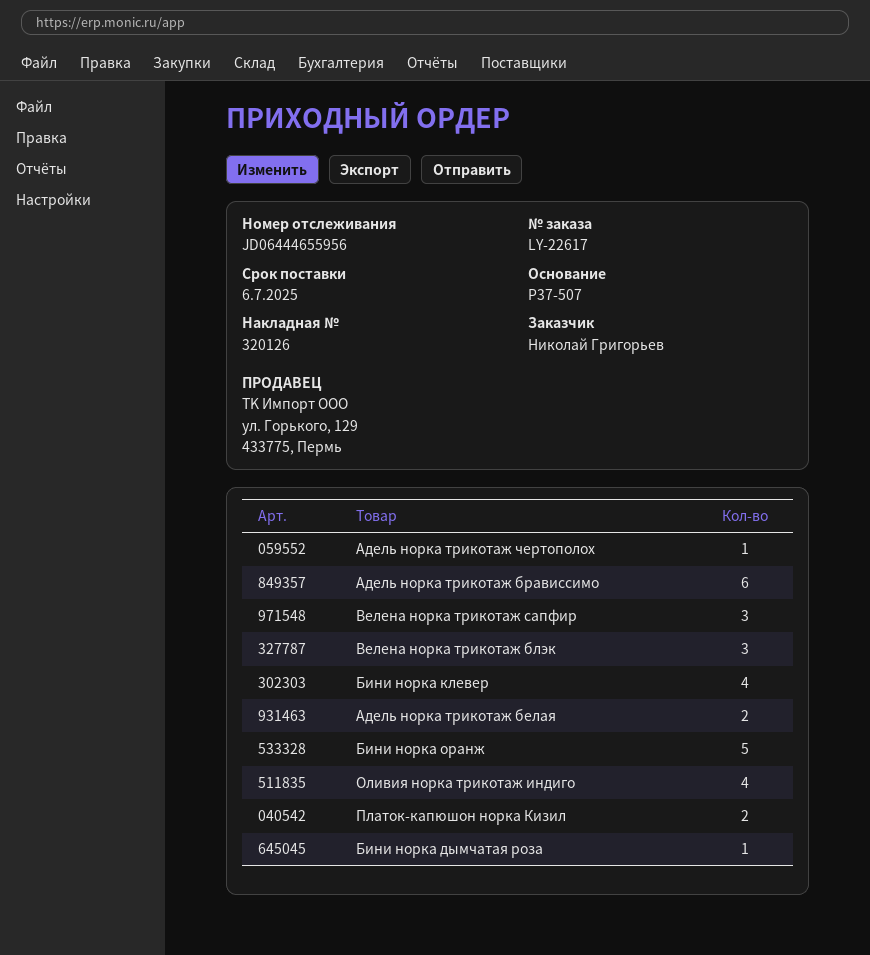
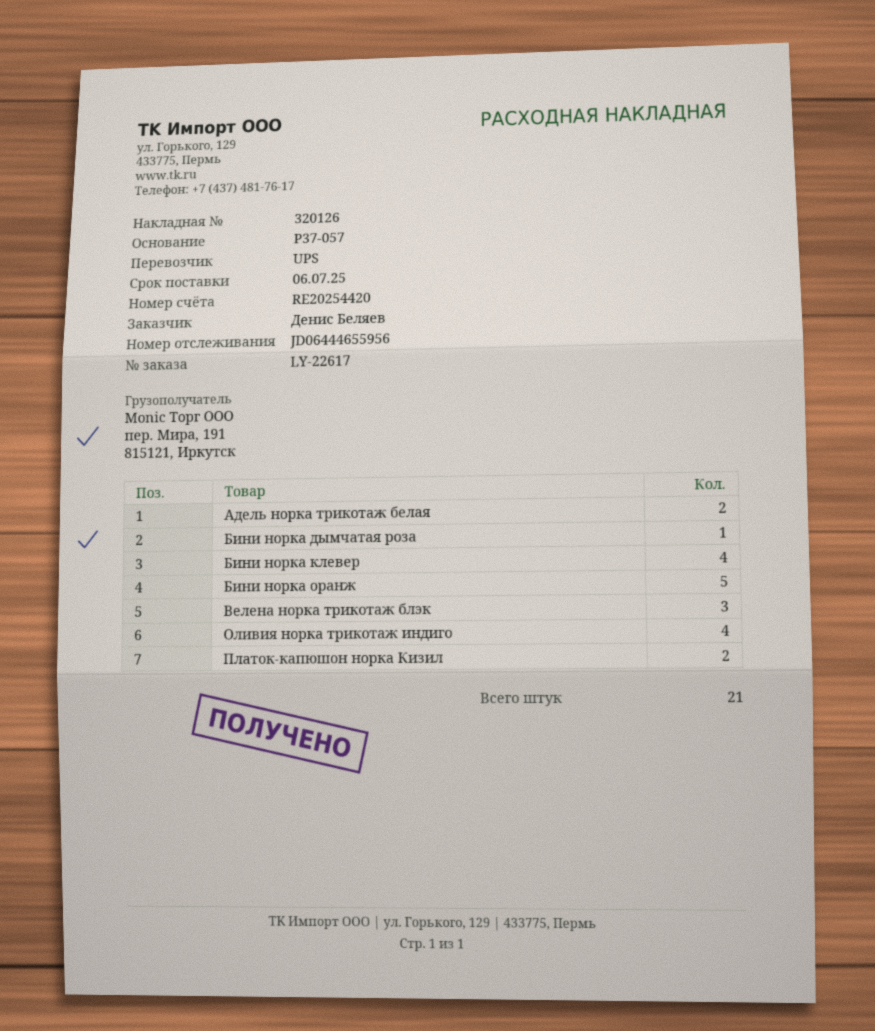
reference: P37-507 -> P37-057
ordered by: Николай Григорьев -> Денис Беляев
Адель норка трикотаж чертополох: 1 -> none
Адель норка трикотаж брависсимо: 6 -> none
Велена норка трикотаж сапфир: 3 -> none

